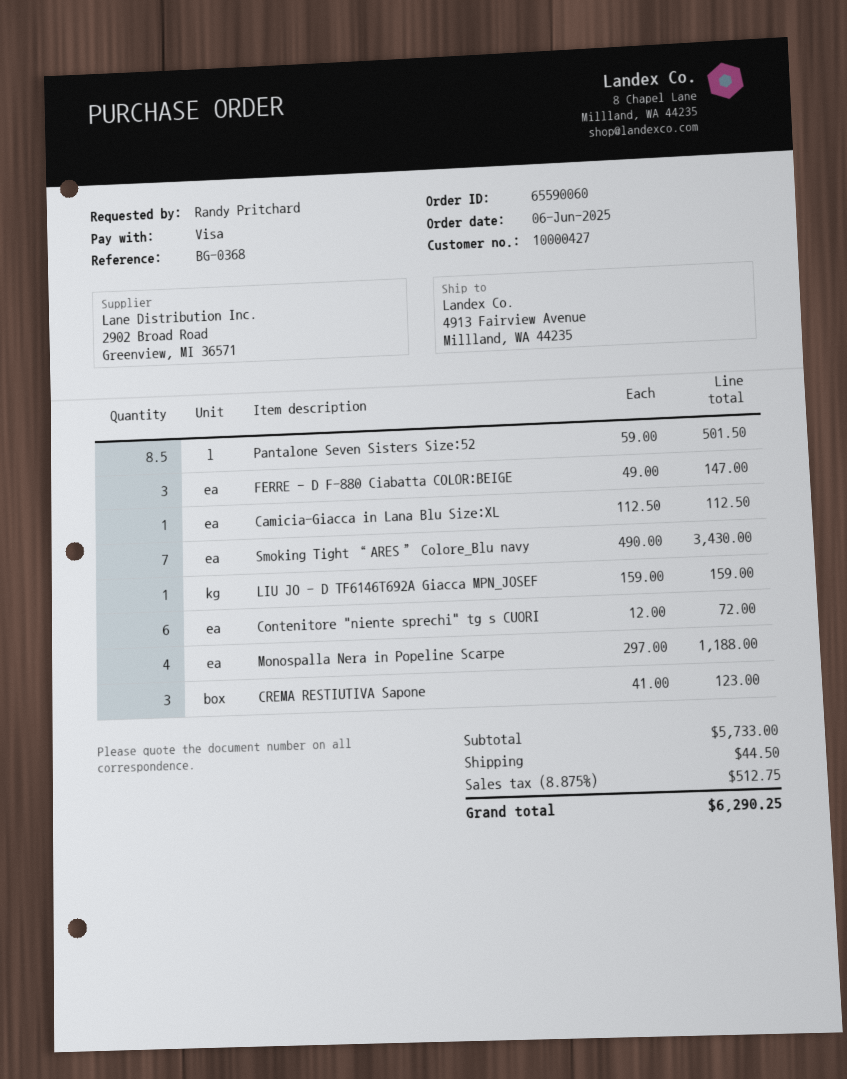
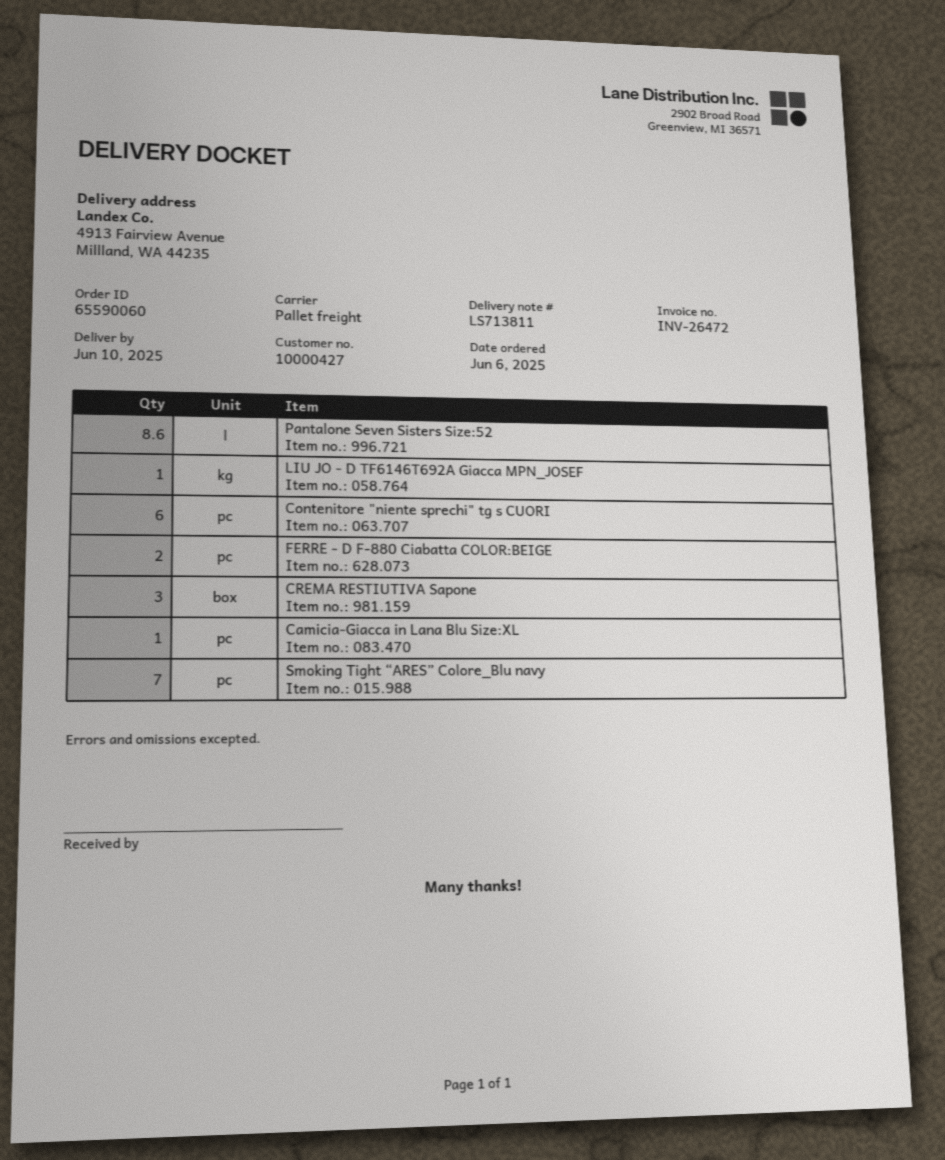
Pantalone Seven Sisters Size:52: 8.5 -> 8.6
FERRE - D F-880 Ciabatta COLOR:BEIGE: 3 -> 2
Monospalla Nera in Popeline Scarpe: 4 -> none

